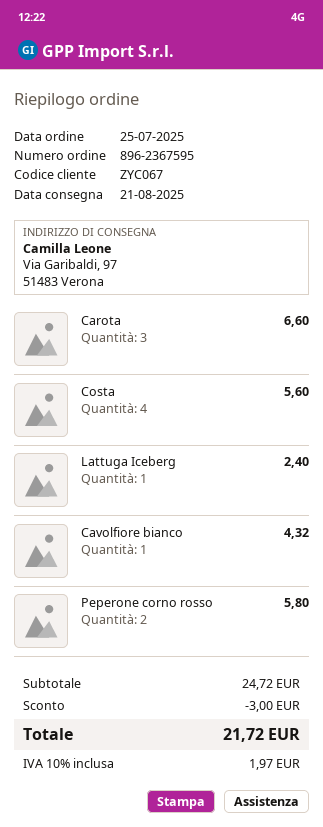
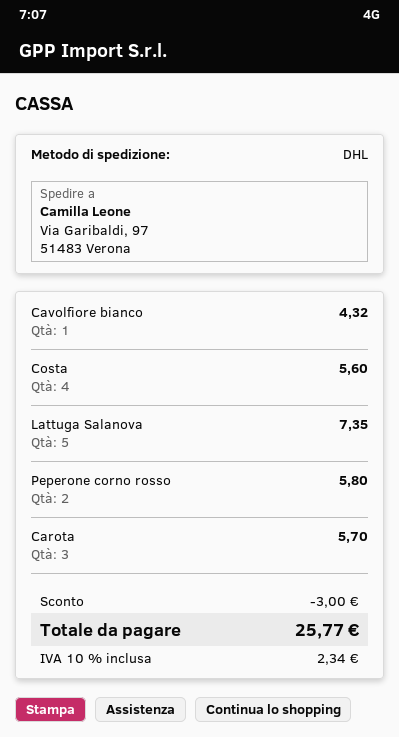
Carota: 3 for 6.60 -> 3 for 5.70
Lattuga Iceberg: 1 for 2.40 -> none
Lattuga Salanova: none -> 5 for 7.35
tax: 10% = 1.97 -> 10% = 2.34
total: 21.72 -> 25.77

